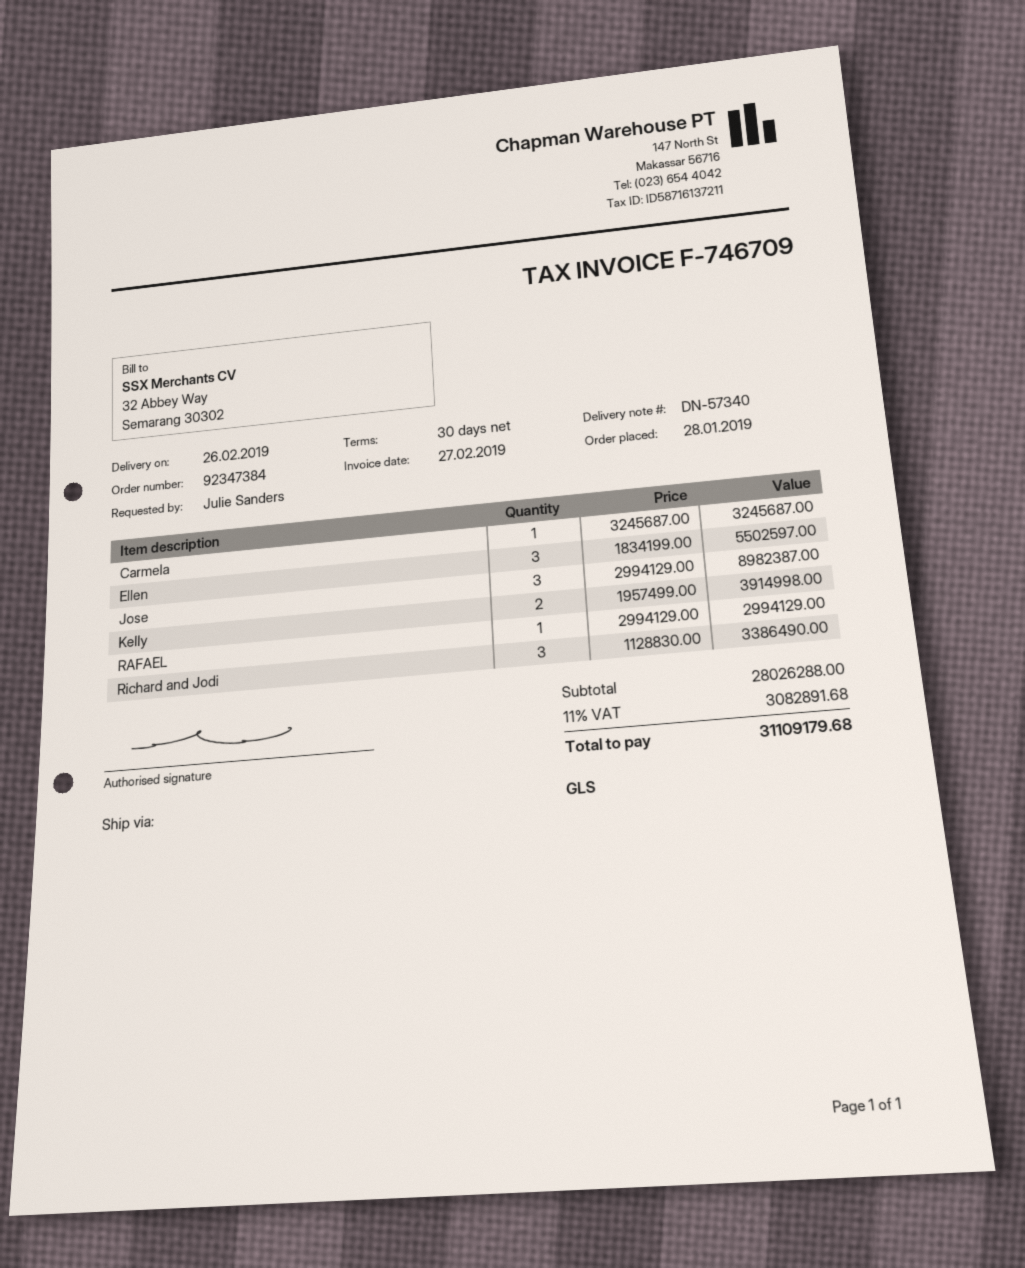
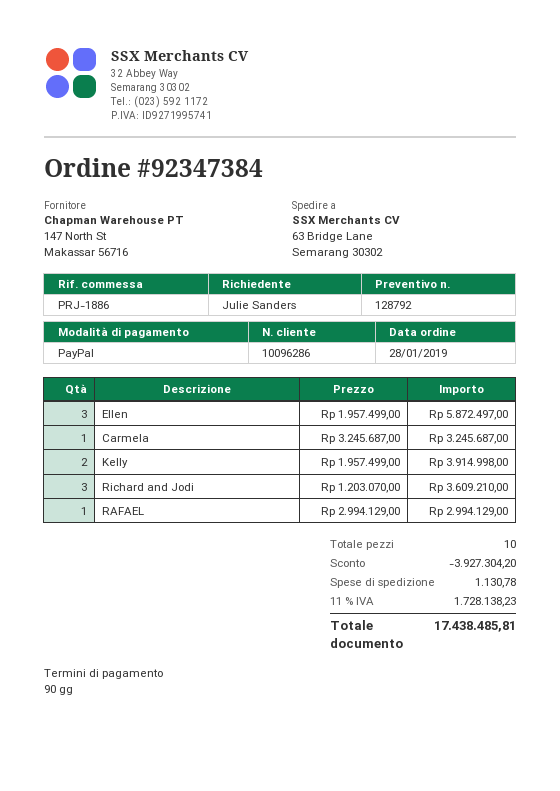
payment terms: 30 days -> 90 days
Ellen: 3 x 1834199.00 = 5502597.00 -> 3 x 1957499.00 = 5872497.00
Jose: 3 x 2994129.00 = 8982387.00 -> none
Richard and Jodi: 3 x 1128830.00 = 3386490.00 -> 3 x 1203070.00 = 3609210.00
discount: none -> 3927304.20
shipping: none -> 1130.78
tax: 11% = 3082891.68 -> 11% = 1728138.23
total: 31109179.68 -> 17438485.81

